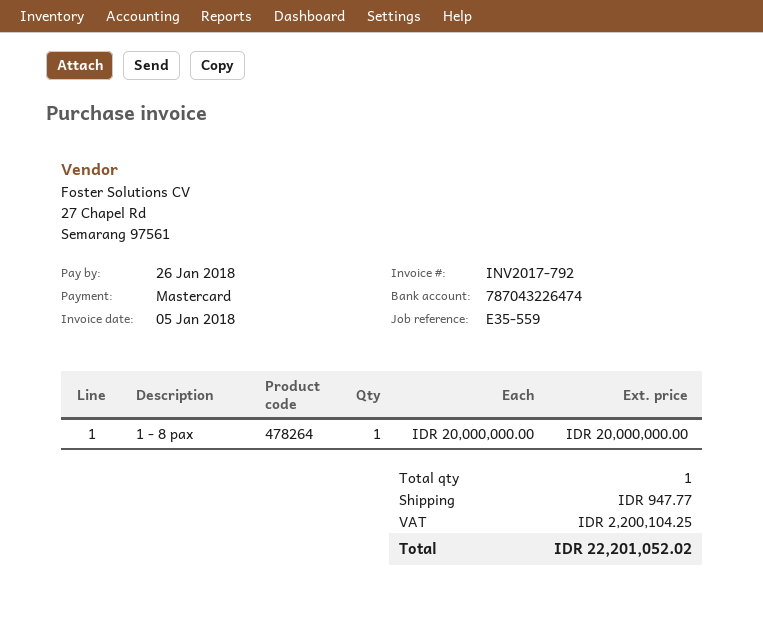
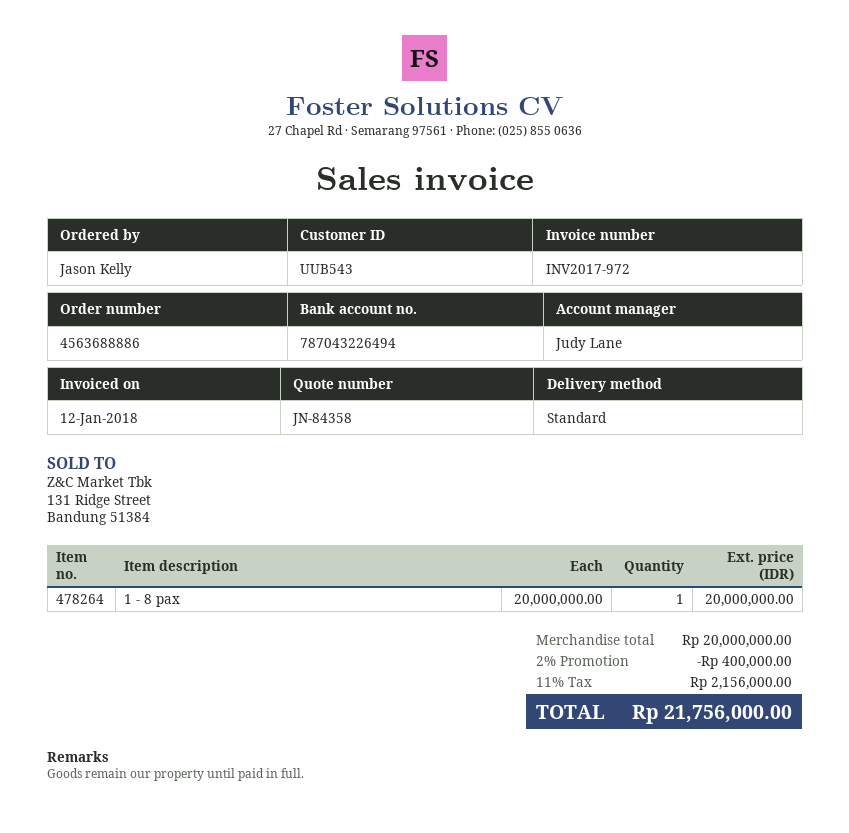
invoice number: INV2017-792 -> INV2017-972
invoice date: 2018-01-05 -> 2018-01-12
bank account: 787043226474 -> 787043226494
discount: none -> 2% = 400000.00
shipping: 947.77 -> none
tax: 2200104.25 -> 2156000.00
total: 22201052.02 -> 21756000.00

